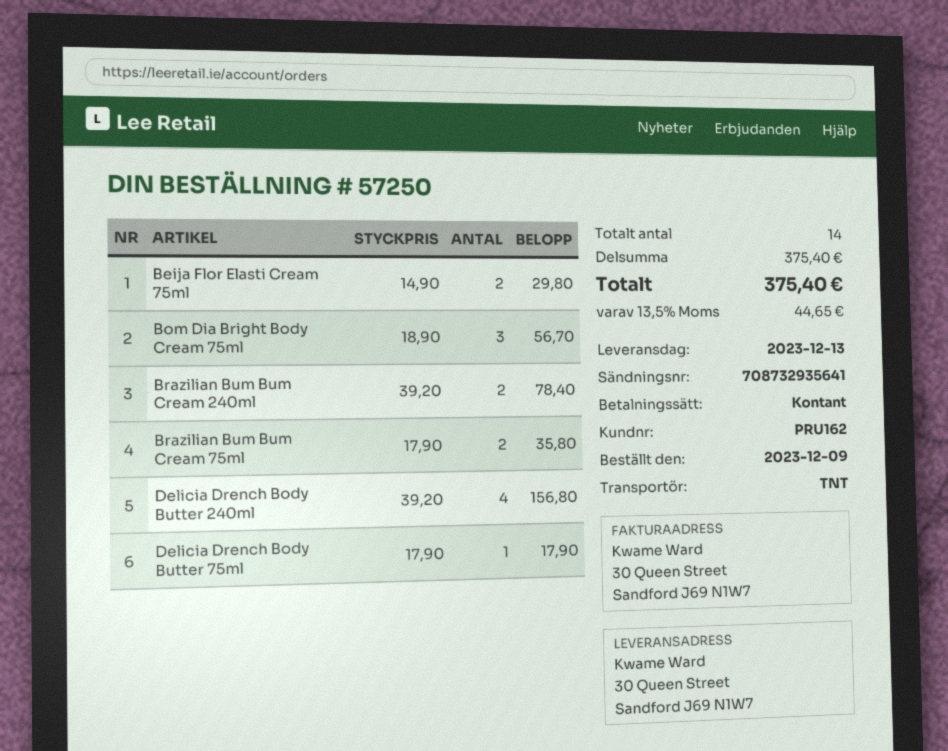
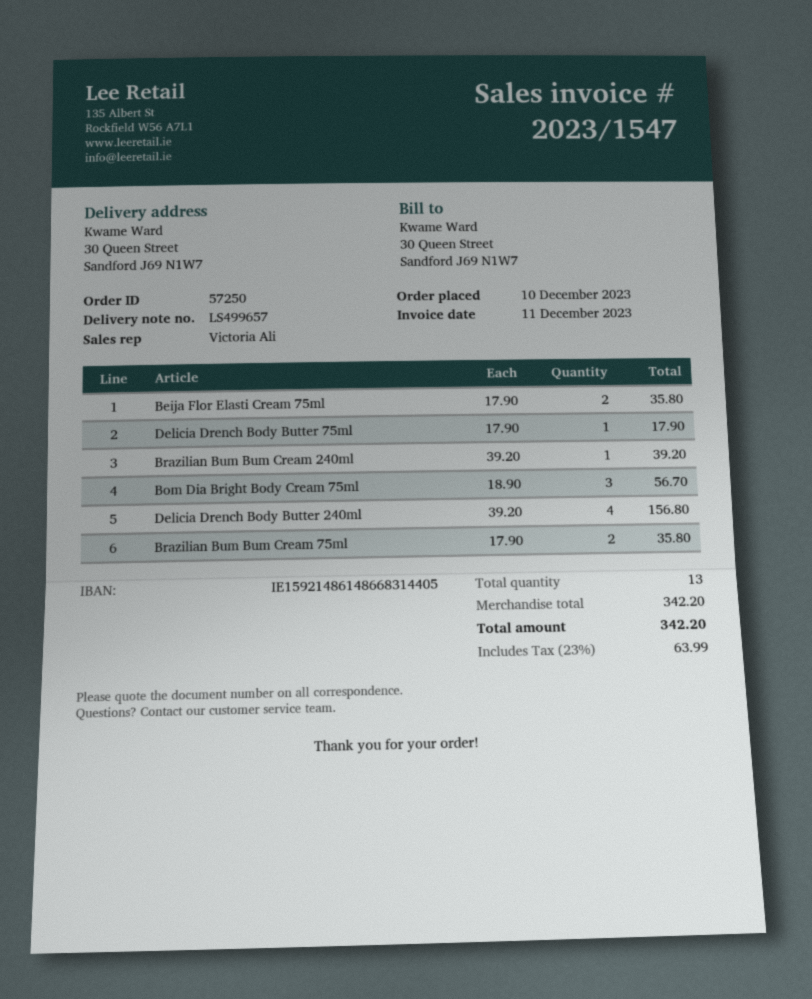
order date: 2023-12-09 -> 2023-12-10
Beija Flor Elasti Cream 75ml: 2 x 14.90 = 29.80 -> 2 x 17.90 = 35.80
Brazilian Bum Bum Cream 240ml: 2 x 39.20 = 78.40 -> 1 x 39.20 = 39.20
total quantity: 14 -> 13
subtotal: 375.40 -> 342.20
tax: 13.5% = 44.65 -> 23% = 63.99
total: 375.40 -> 342.20

